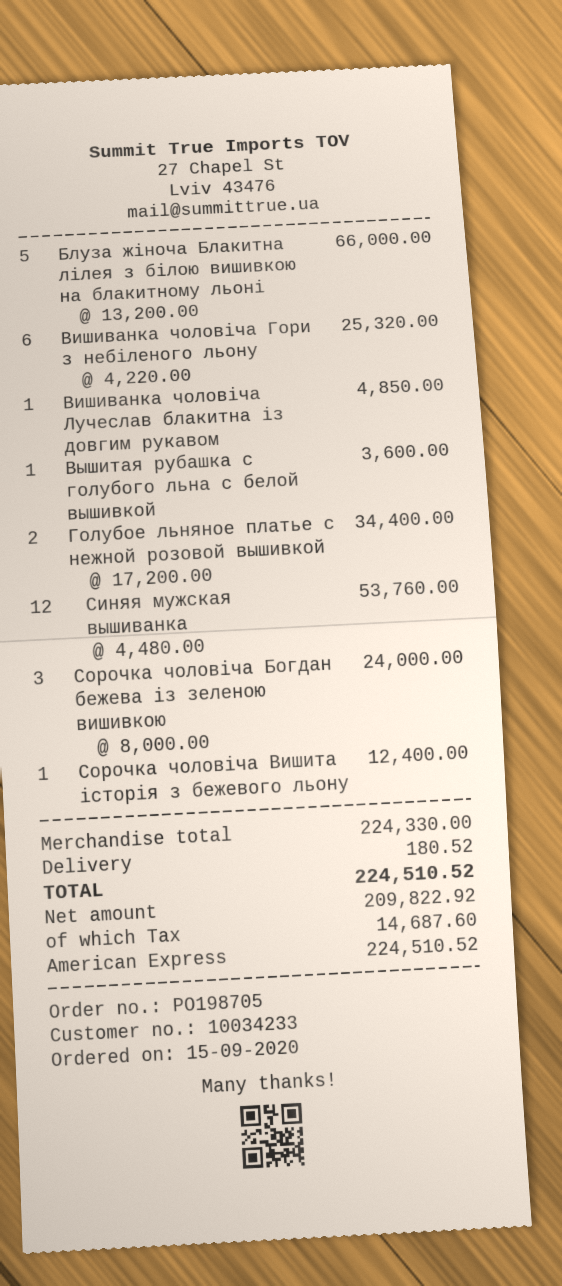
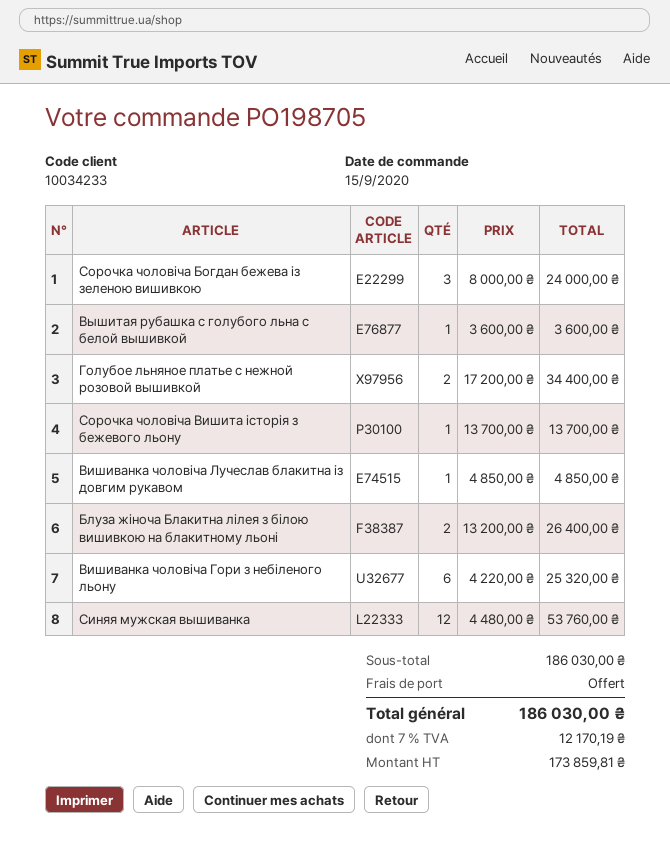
Блуза жіноча Блакитна лілея з білою вишивкою на блакитному льоні: 5 x 13200.00 = 66000.00 -> 2 x 13200.00 = 26400.00
Сорочка чоловіча Вишита історія з бежевого льону: 1 x 12400.00 = 12400.00 -> 1 x 13700.00 = 13700.00
subtotal: 224330.00 -> 186030.00
shipping: 180.52 -> 0.00
net: 209822.92 -> 173859.81
tax: 14687.60 -> 12170.19
total: 224510.52 -> 186030.00

